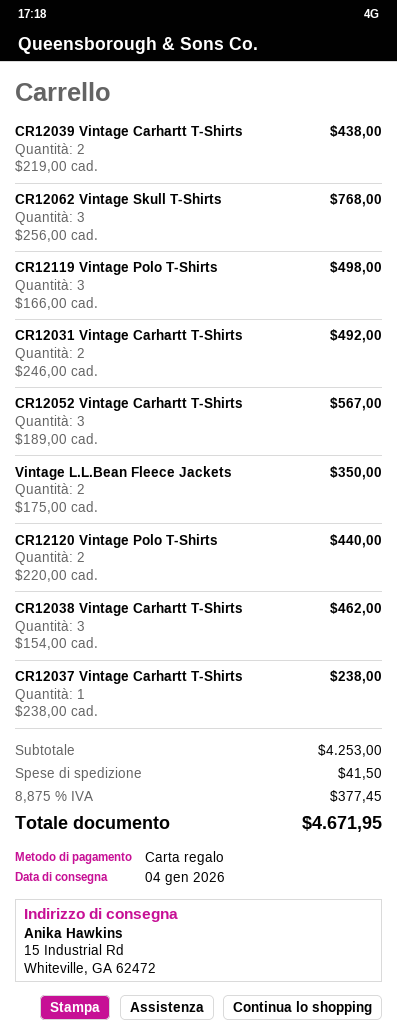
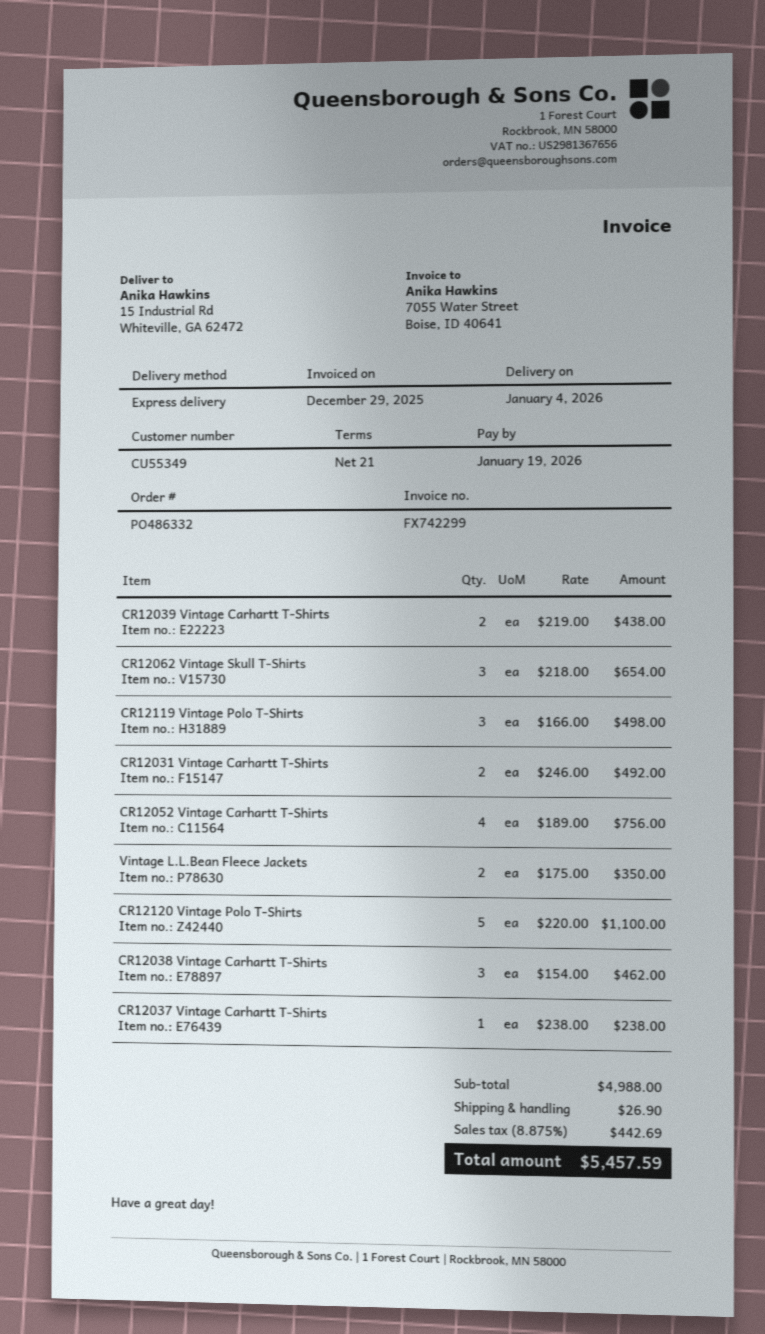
CR12062 Vintage Skull T-Shirts: 3 x 256.00 = 768.00 -> 3 x 218.00 = 654.00
CR12052 Vintage Carhartt T-Shirts: 3 x 189.00 = 567.00 -> 4 x 189.00 = 756.00
CR12120 Vintage Polo T-Shirts: 2 x 220.00 = 440.00 -> 5 x 220.00 = 1100.00
subtotal: 4253.00 -> 4988.00
shipping: 41.50 -> 26.90
tax: 8.875% = 377.45 -> 8.875% = 442.69
total: 4671.95 -> 5457.59

